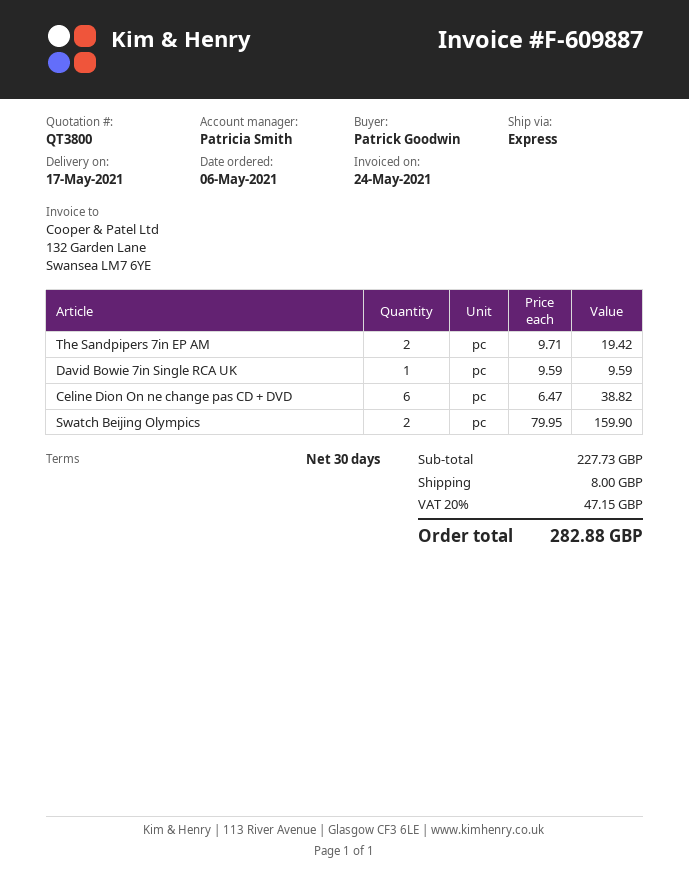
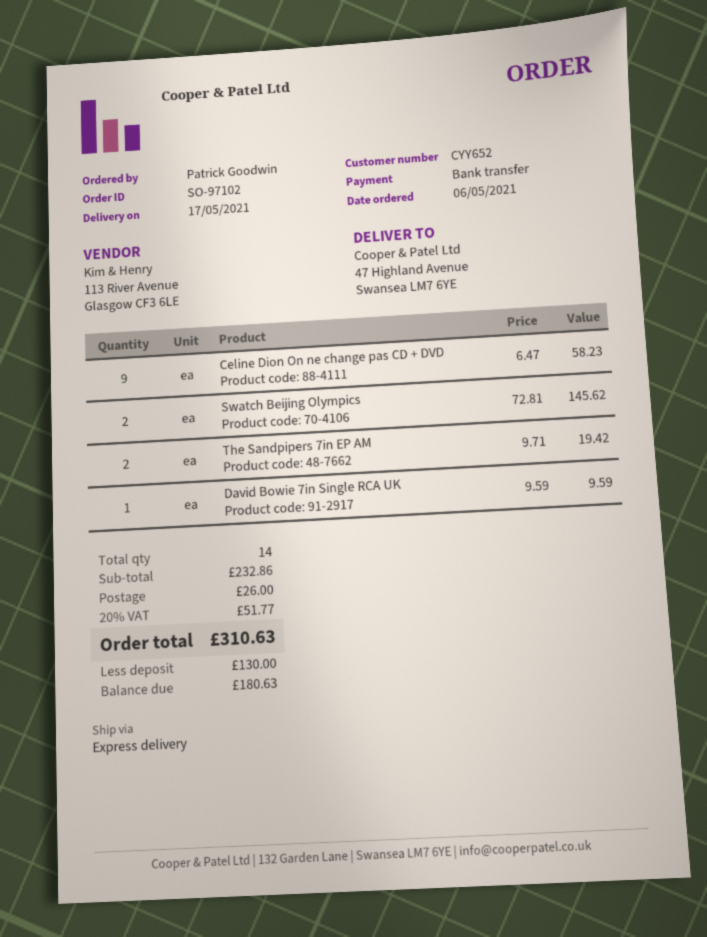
Celine Dion On ne change pas CD + DVD: 6 x 6.47 = 38.82 -> 9 x 6.47 = 58.23
Swatch Beijing Olympics: 2 x 79.95 = 159.90 -> 2 x 72.81 = 145.62
subtotal: 227.73 -> 232.86
shipping: 8.00 -> 26.00
tax: 20% = 47.15 -> 20% = 51.77
total: 282.88 -> 310.63

